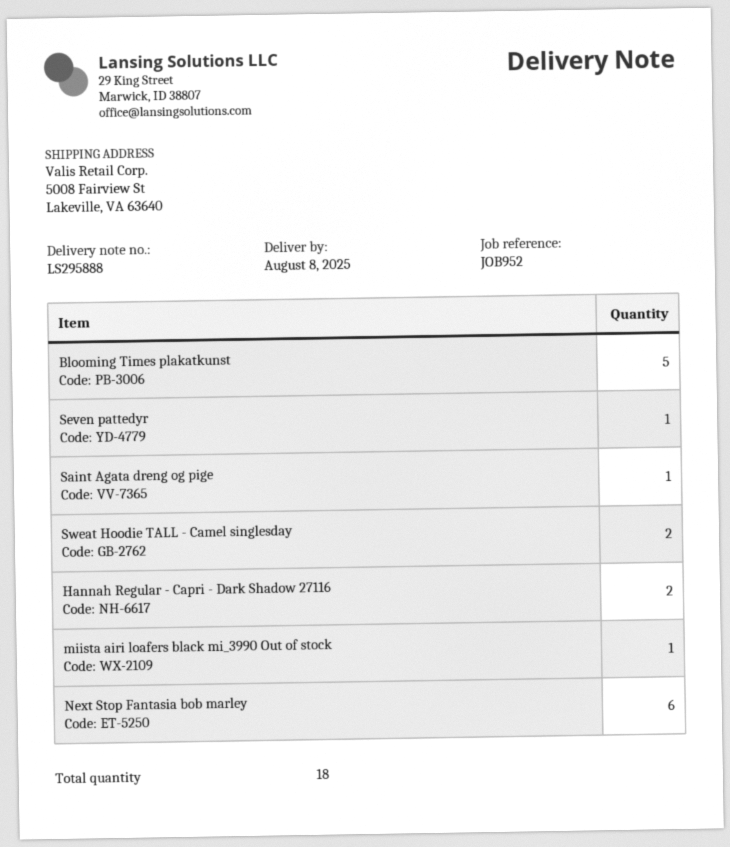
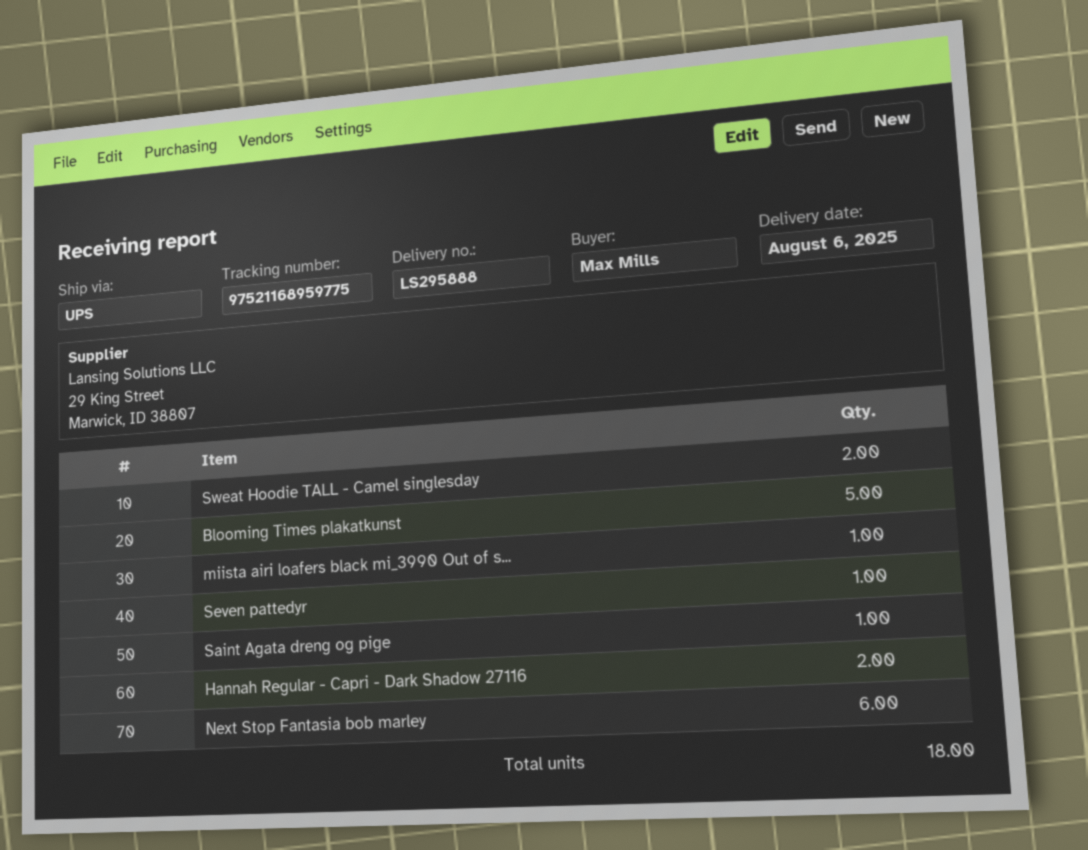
delivery date: 2025-08-08 -> 2025-08-06

